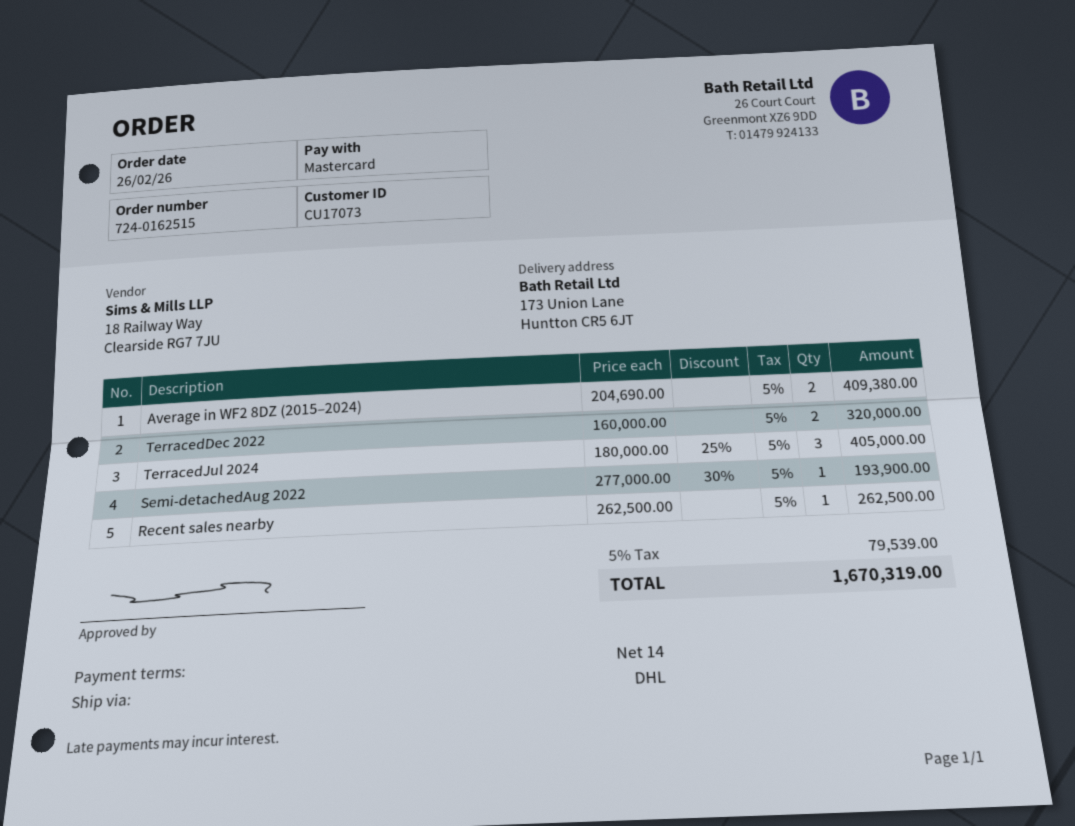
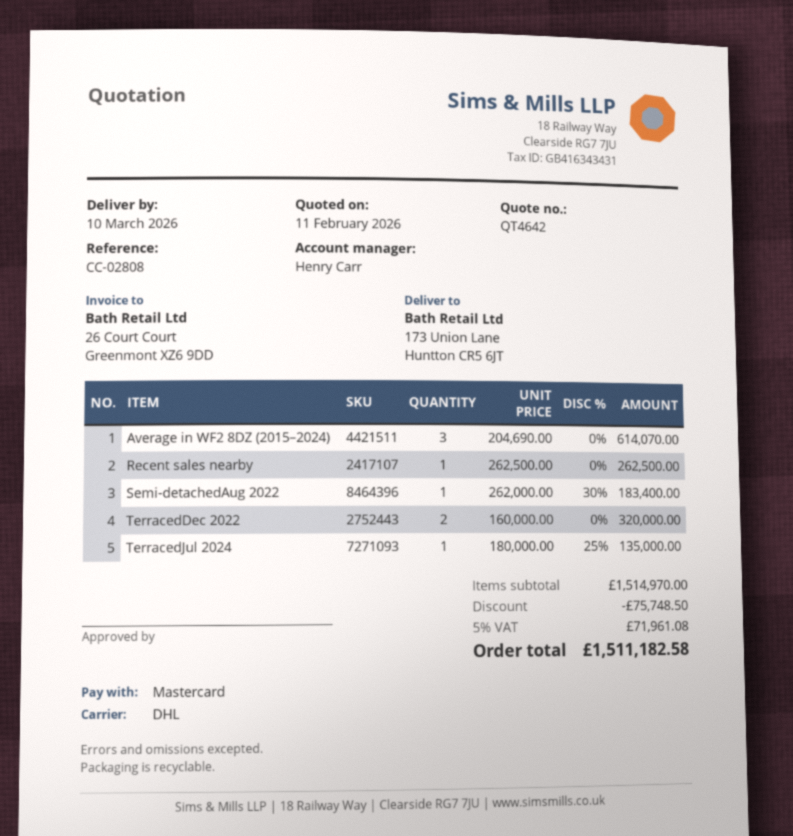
Average in WF2 8DZ (2015–2024): 2 x 204690.00 = 409380.00 -> 3 x 204690.00 = 614070.00
TerracedJul 2024: 3 x 180000.00 - 25% = 405000.00 -> 1 x 180000.00 - 25% = 135000.00
Semi-detachedAug 2022: 1 x 277000.00 - 30% = 193900.00 -> 1 x 262000.00 - 30% = 183400.00
discount: none -> 75748.50
tax: 5% = 79539.00 -> 5% = 71961.08
total: 1670319.00 -> 1511182.58

